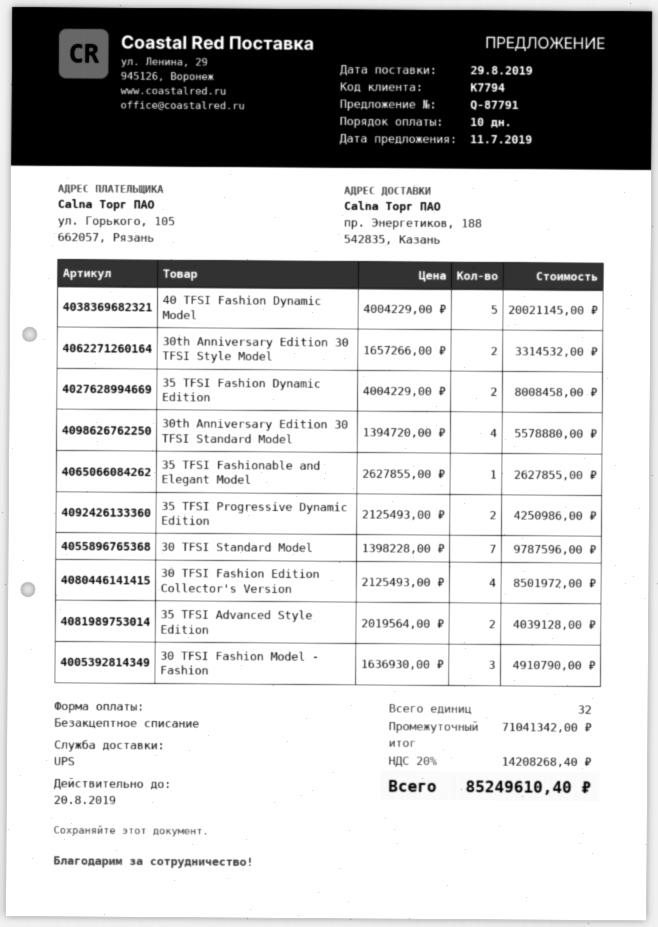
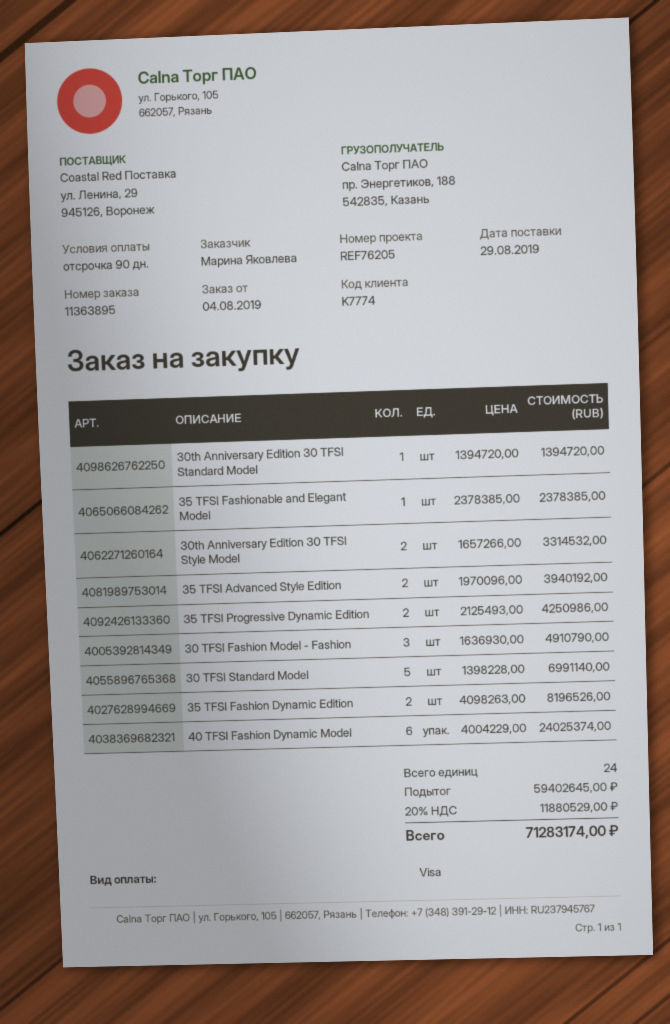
payment terms: 10 days -> 90 days
customer number: K7794 -> K7774
payment method: direct debit -> Visa
40 TFSI Fashion Dynamic Model: 5 x 4004229.00 = 20021145.00 -> 6 x 4004229.00 = 24025374.00
35 TFSI Fashion Dynamic Edition: 2 x 4004229.00 = 8008458.00 -> 2 x 4098263.00 = 8196526.00
30th Anniversary Edition 30 TFSI Standard Model: 4 x 1394720.00 = 5578880.00 -> 1 x 1394720.00 = 1394720.00
35 TFSI Fashionable and Elegant Model: 1 x 2627855.00 = 2627855.00 -> 1 x 2378385.00 = 2378385.00
30 TFSI Standard Model: 7 x 1398228.00 = 9787596.00 -> 5 x 1398228.00 = 6991140.00
30 TFSI Fashion Edition Collector's Version: 4 x 2125493.00 = 8501972.00 -> none
35 TFSI Advanced Style Edition: 2 x 2019564.00 = 4039128.00 -> 2 x 1970096.00 = 3940192.00
total quantity: 32 -> 24
subtotal: 71041342.00 -> 59402645.00
tax: 20% = 14208268.40 -> 20% = 11880529.00
total: 85249610.40 -> 71283174.00

